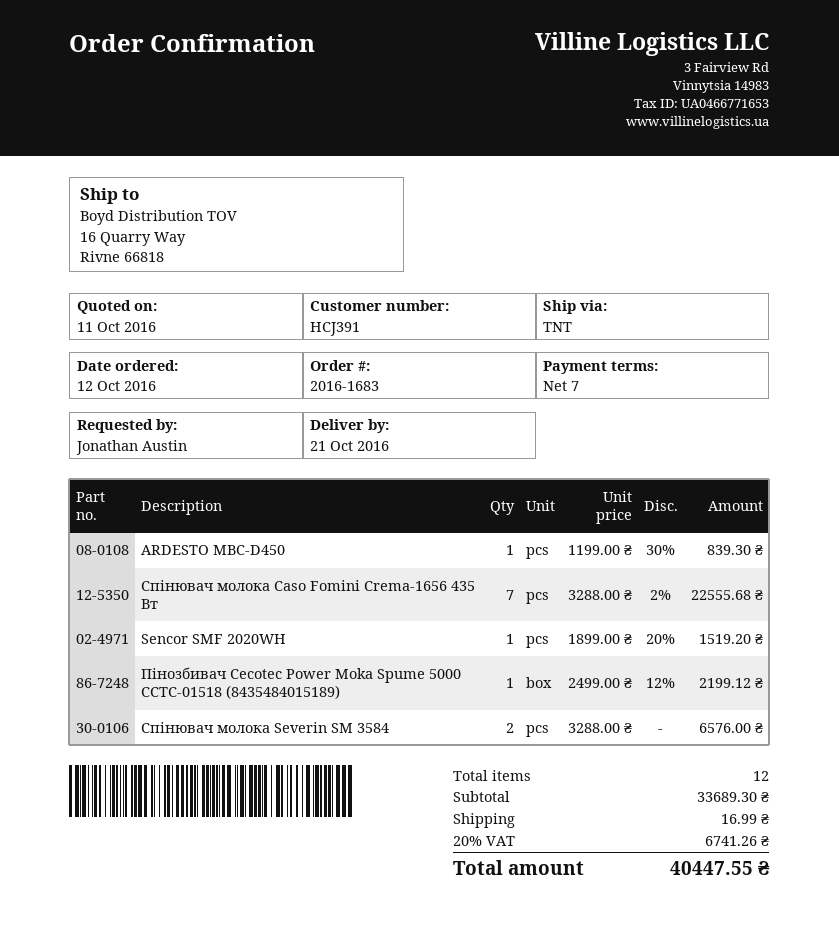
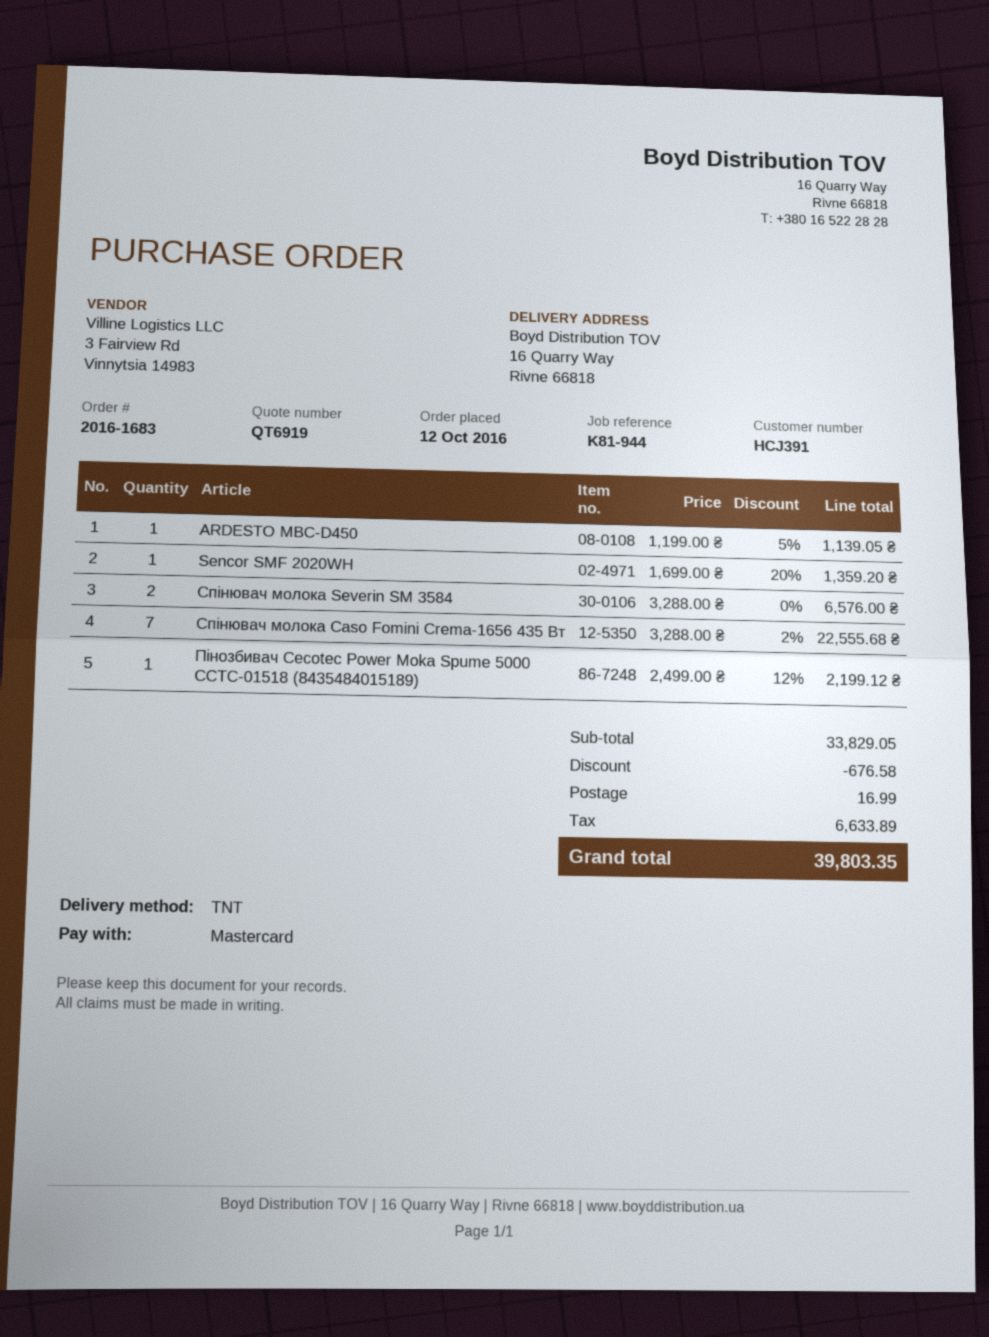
ARDESTO MBC-D450: 1 x 1199.00 - 30% = 839.30 -> 1 x 1199.00 - 5% = 1139.05
Sencor SMF 2020WH: 1 x 1899.00 - 20% = 1519.20 -> 1 x 1699.00 - 20% = 1359.20
subtotal: 33689.30 -> 33829.05
discount: none -> 676.58
tax: 6741.26 -> 6633.89
total: 40447.55 -> 39803.35

